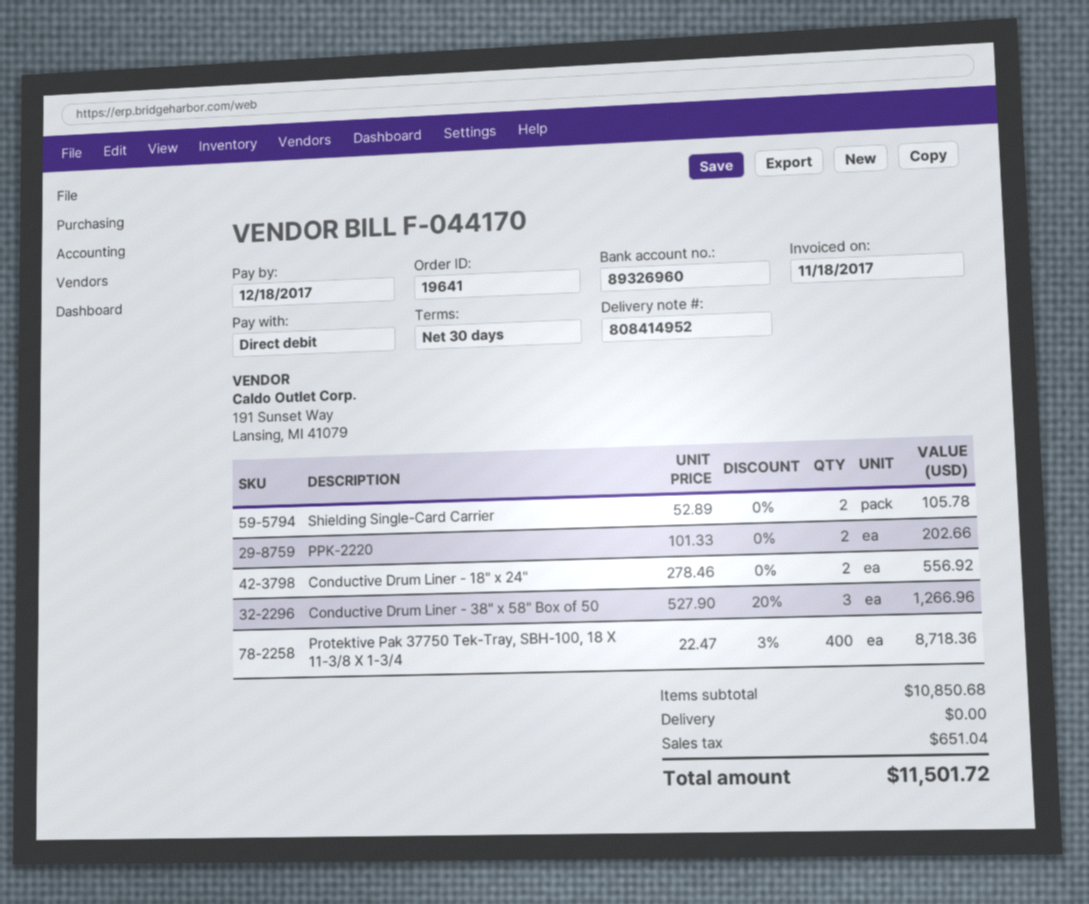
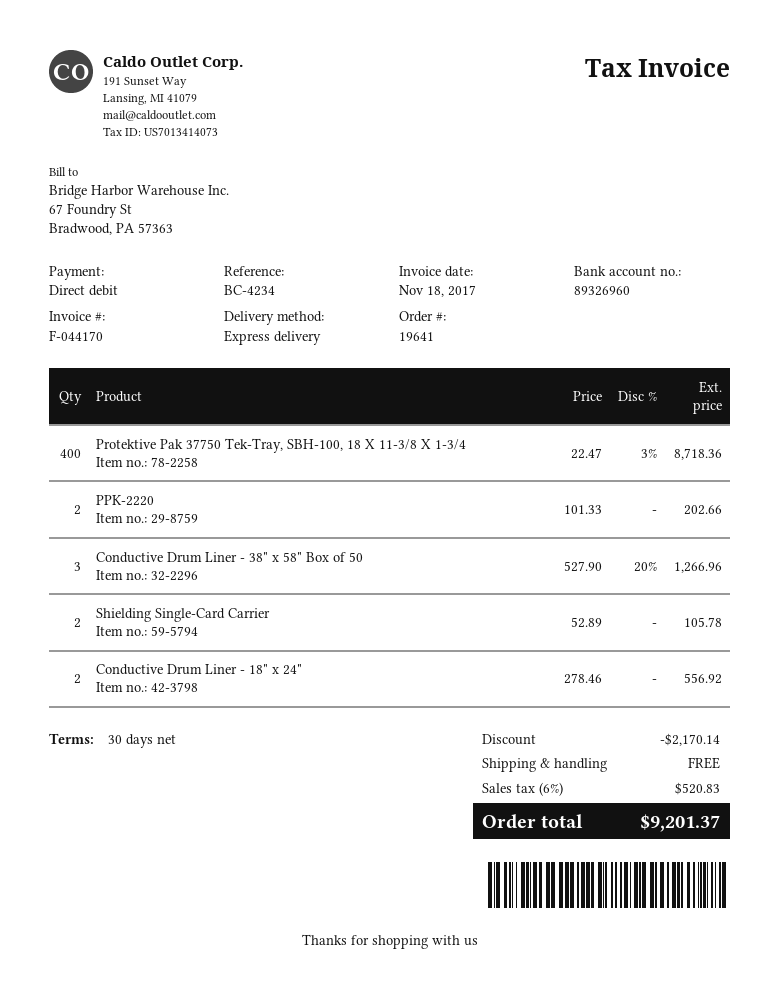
discount: none -> 2170.14
tax: 651.04 -> 520.83
total: 11501.72 -> 9201.37

